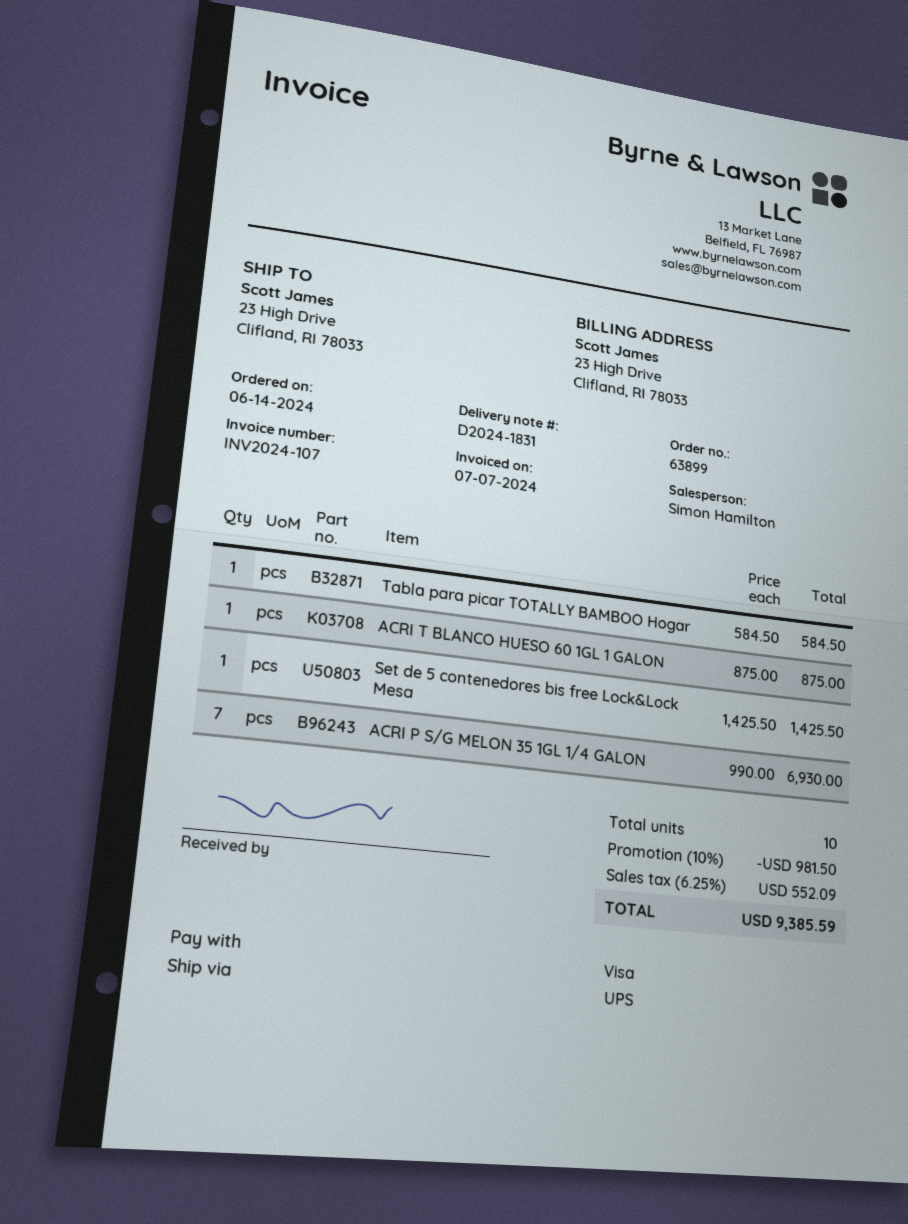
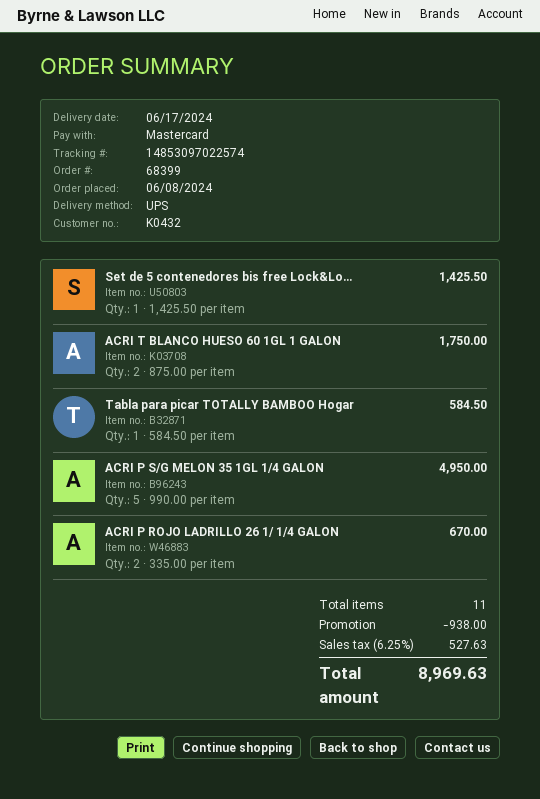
order number: 63899 -> 68399
order date: 2024-06-14 -> 2024-06-08
payment method: Visa -> Mastercard
ACRI T BLANCO HUESO 60 1GL 1 GALON: 1 x 875.00 = 875.00 -> 2 x 875.00 = 1750.00
ACRI P S/G MELON 35 1GL 1/4 GALON: 7 x 990.00 = 6930.00 -> 5 x 990.00 = 4950.00
ACRI P ROJO LADRILLO 26 1/ 1/4 GALON: none -> 2 x 335.00 = 670.00
total quantity: 10 -> 11
discount: 981.50 -> 938.00
tax: 6.25% = 552.09 -> 6.25% = 527.63
total: 9385.59 -> 8969.63

